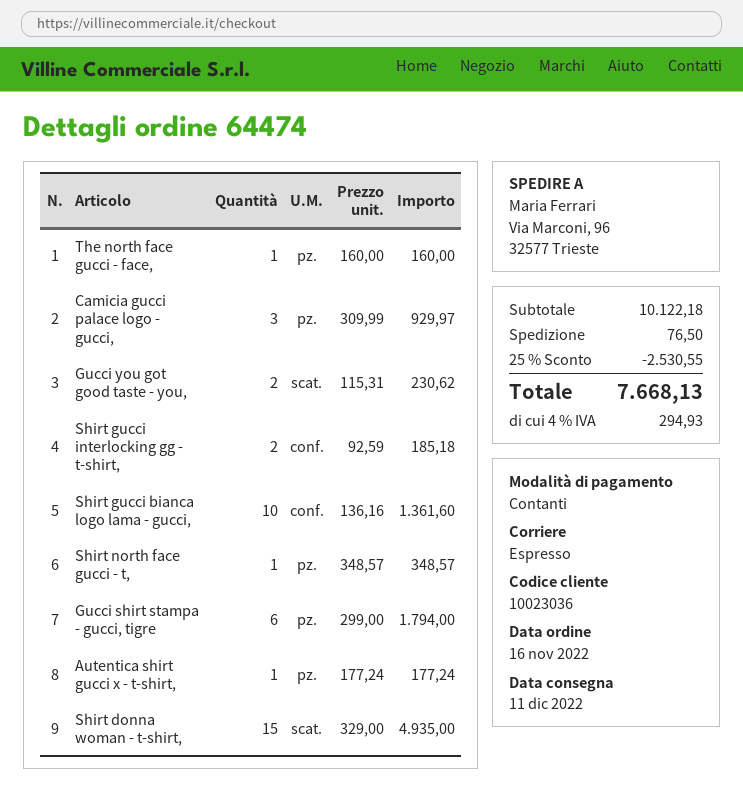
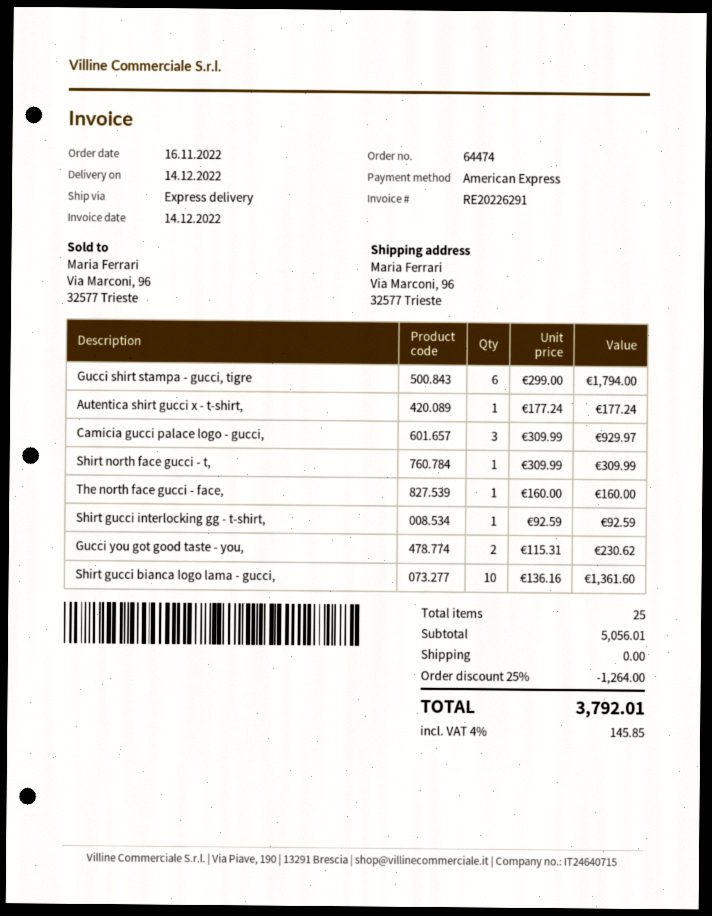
delivery date: 2022-12-11 -> 2022-12-14
payment method: cash -> American Express
Shirt gucci interlocking gg - t-shirt,: 2 x 92.59 = 185.18 -> 1 x 92.59 = 92.59
Shirt north face gucci - t,: 1 x 348.57 = 348.57 -> 1 x 309.99 = 309.99
Shirt donna woman - t-shirt,: 15 x 329.00 = 4935.00 -> none
subtotal: 10122.18 -> 5056.01
discount: 25% = 2530.55 -> 25% = 1264.00
shipping: 76.50 -> 0.00
tax: 4% = 294.93 -> 4% = 145.85
total: 7668.13 -> 3792.01

